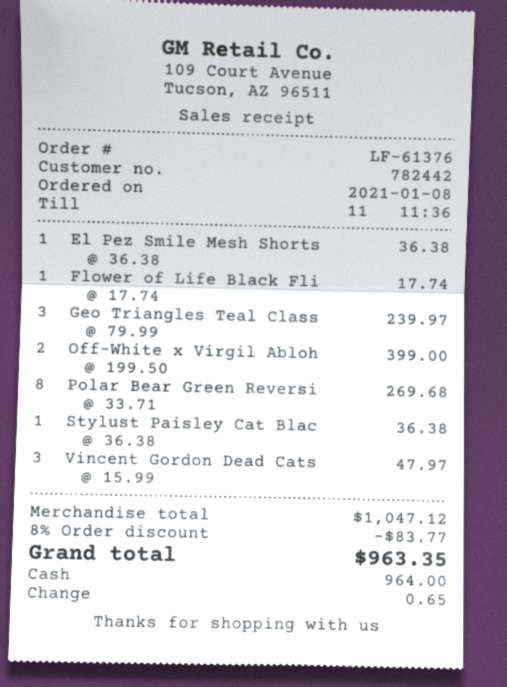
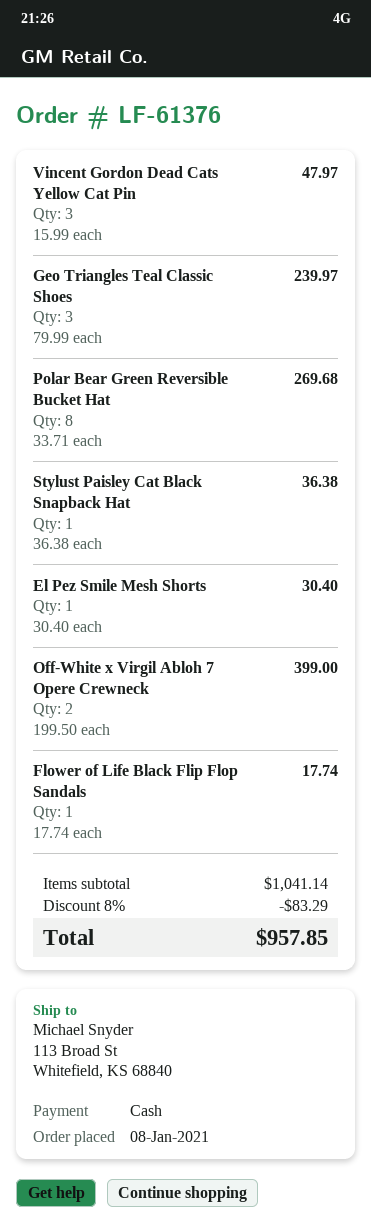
El Pez Smile Mesh Shorts: 1 x 36.38 = 36.38 -> 1 x 30.40 = 30.40
subtotal: 1047.12 -> 1041.14
discount: 8% = 83.77 -> 8% = 83.29
total: 963.35 -> 957.85

